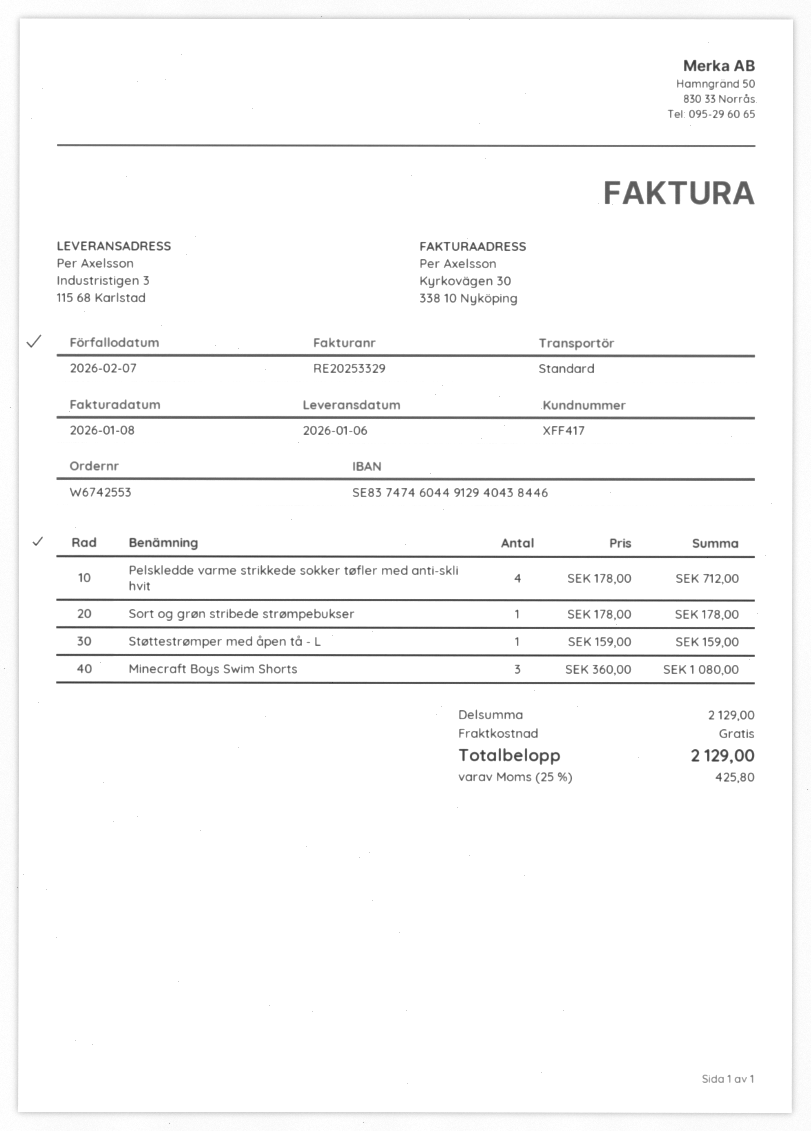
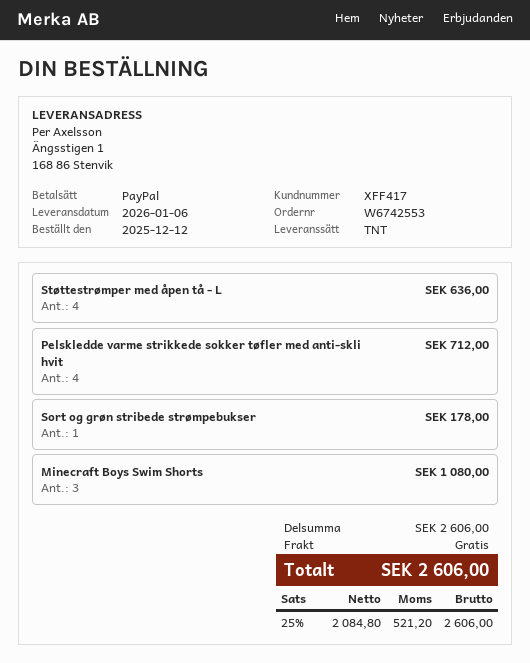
shipping method: standard -> TNT
ship to: Industristigen 3, 115 68 Karlstad -> Ängsstigen 1, 168 86 Stenvik
Støttestrømper med åpen tå - L: 1 for 159.00 -> 4 for 636.00
subtotal: 2129.00 -> 2606.00
tax: 25% = 425.80 -> 25% = 521.20
total: 2129.00 -> 2606.00

